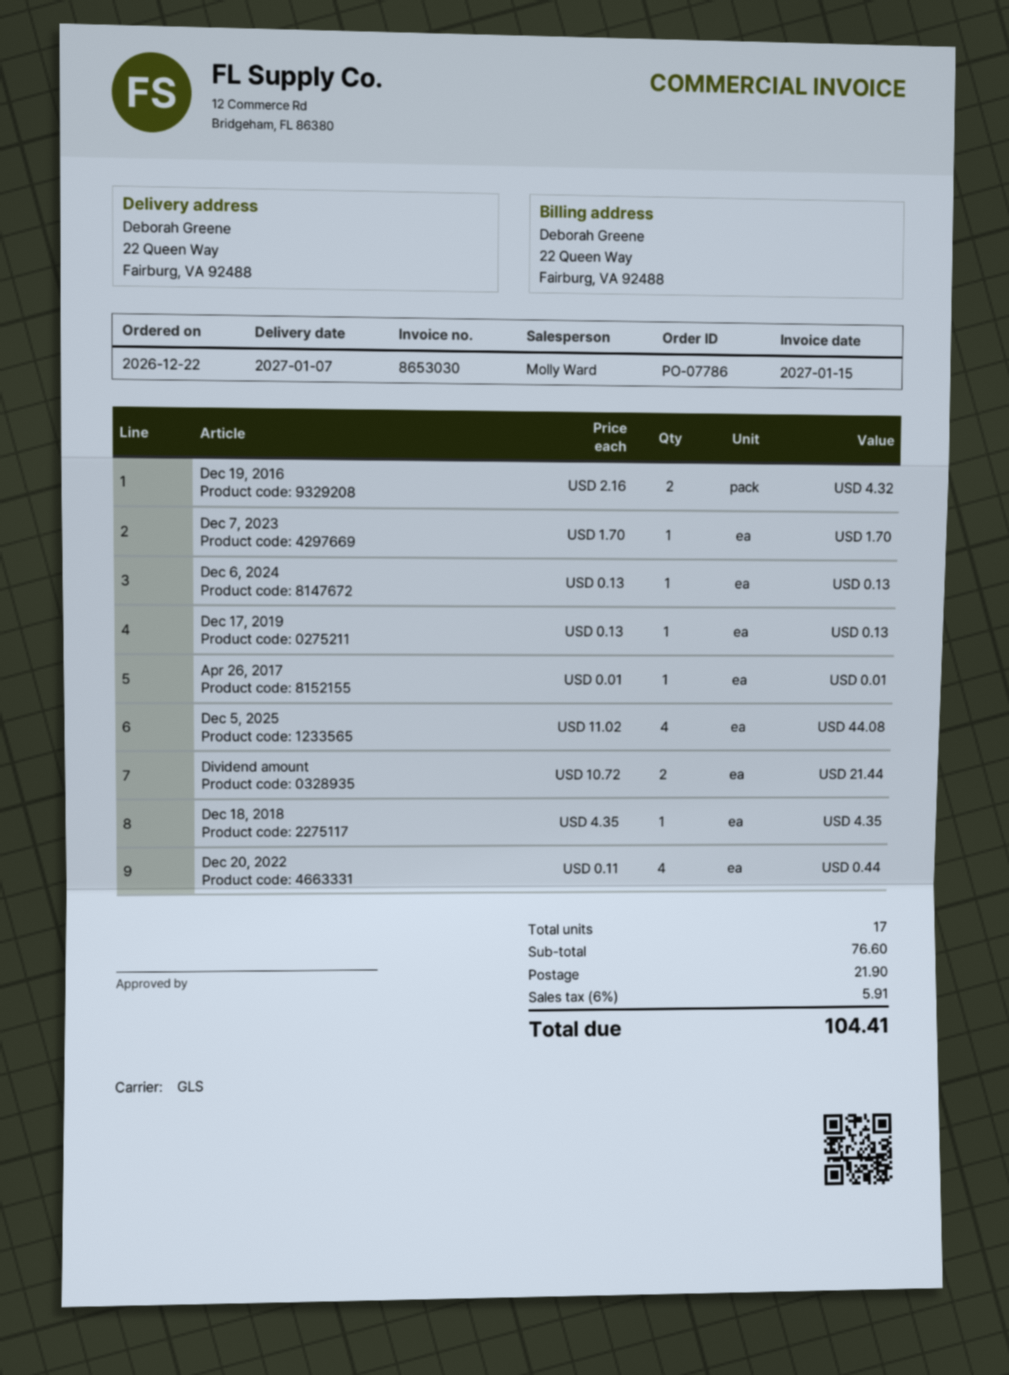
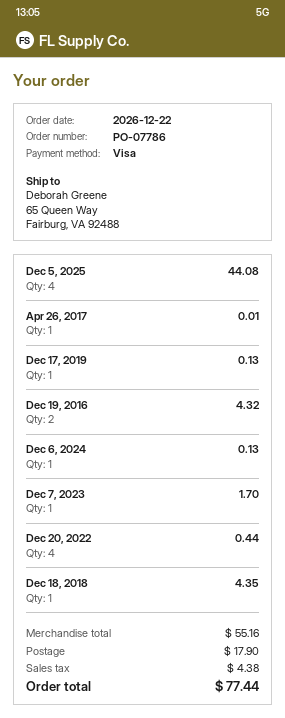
ship to: 22 Queen Way, Fairburg, VA 92488 -> 65 Queen Way, Fairburg, VA 92488
Dividend amount: 2 for 21.44 -> none
subtotal: 76.60 -> 55.16
shipping: 21.90 -> 17.90
tax: 5.91 -> 4.38
total: 104.41 -> 77.44

